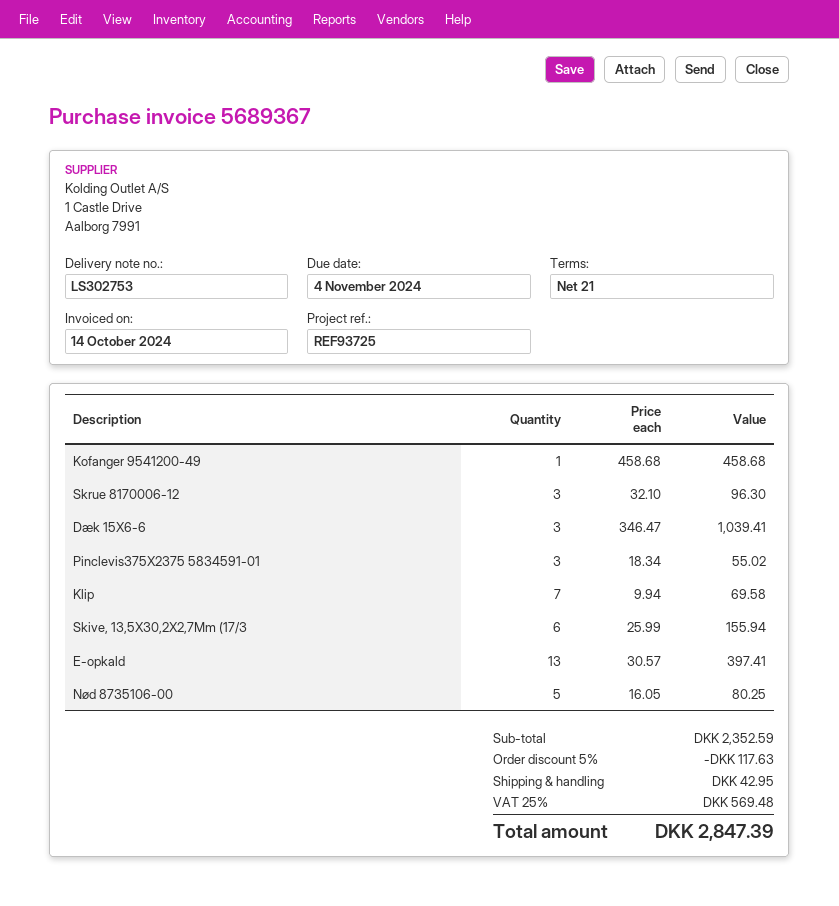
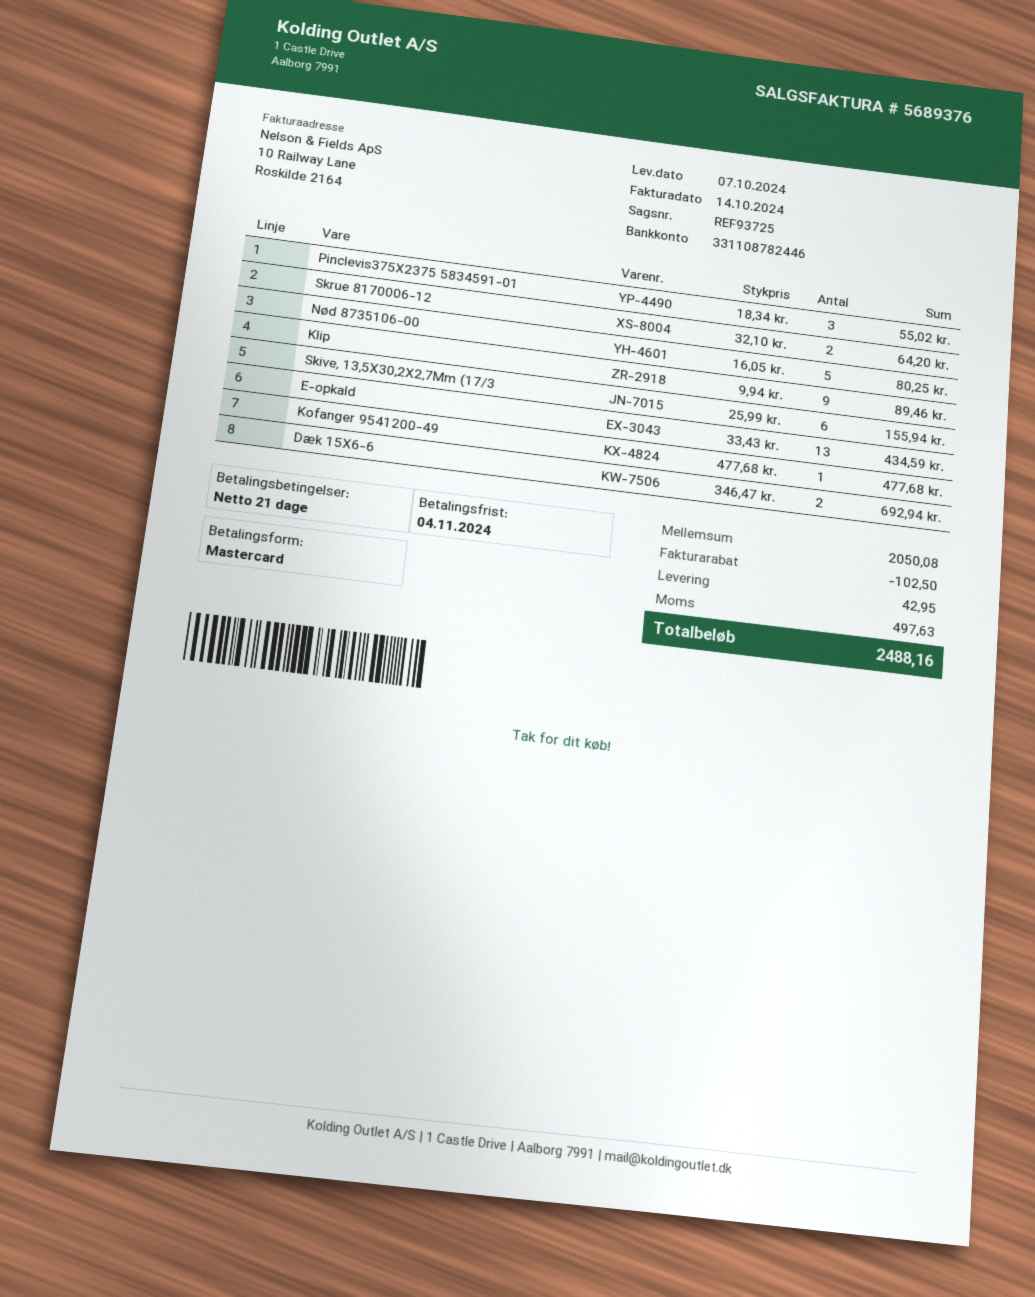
invoice number: 5689367 -> 5689376
Kofanger 9541200-49: 1 x 458.68 = 458.68 -> 1 x 477.68 = 477.68
Skrue 8170006-12: 3 x 32.10 = 96.30 -> 2 x 32.10 = 64.20
Dæk 15X6-6: 3 x 346.47 = 1039.41 -> 2 x 346.47 = 692.94
Klip: 7 x 9.94 = 69.58 -> 9 x 9.94 = 89.46
E-opkald: 13 x 30.57 = 397.41 -> 13 x 33.43 = 434.59
subtotal: 2352.59 -> 2050.08
discount: 117.63 -> 102.50
tax: 569.48 -> 497.63
total: 2847.39 -> 2488.16

